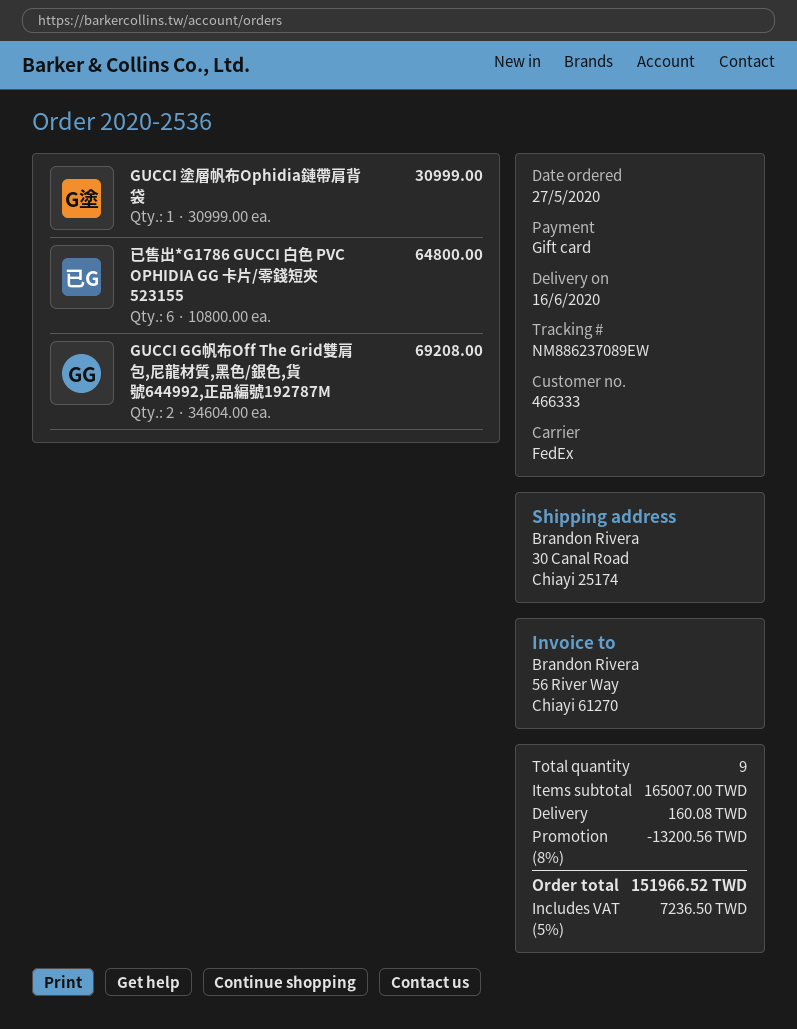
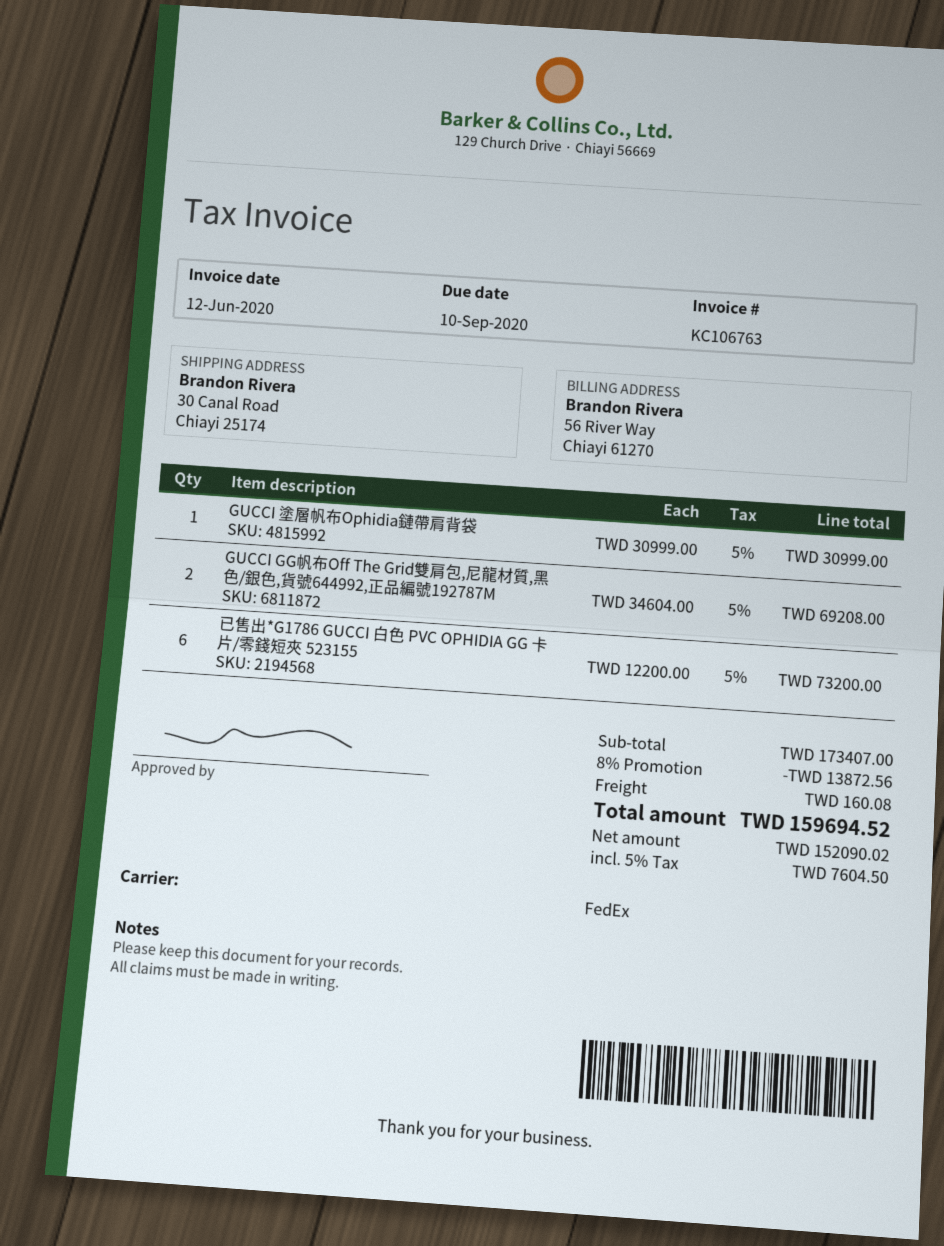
已售出*G1786 GUCCI 白色 PVC OPHIDIA GG 卡片/零錢短夾 523155: 6 x 10800.00 = 64800.00 -> 6 x 12200.00 = 73200.00
subtotal: 165007.00 -> 173407.00
discount: 8% = 13200.56 -> 8% = 13872.56
tax: 5% = 7236.50 -> 5% = 7604.50
total: 151966.52 -> 159694.52

